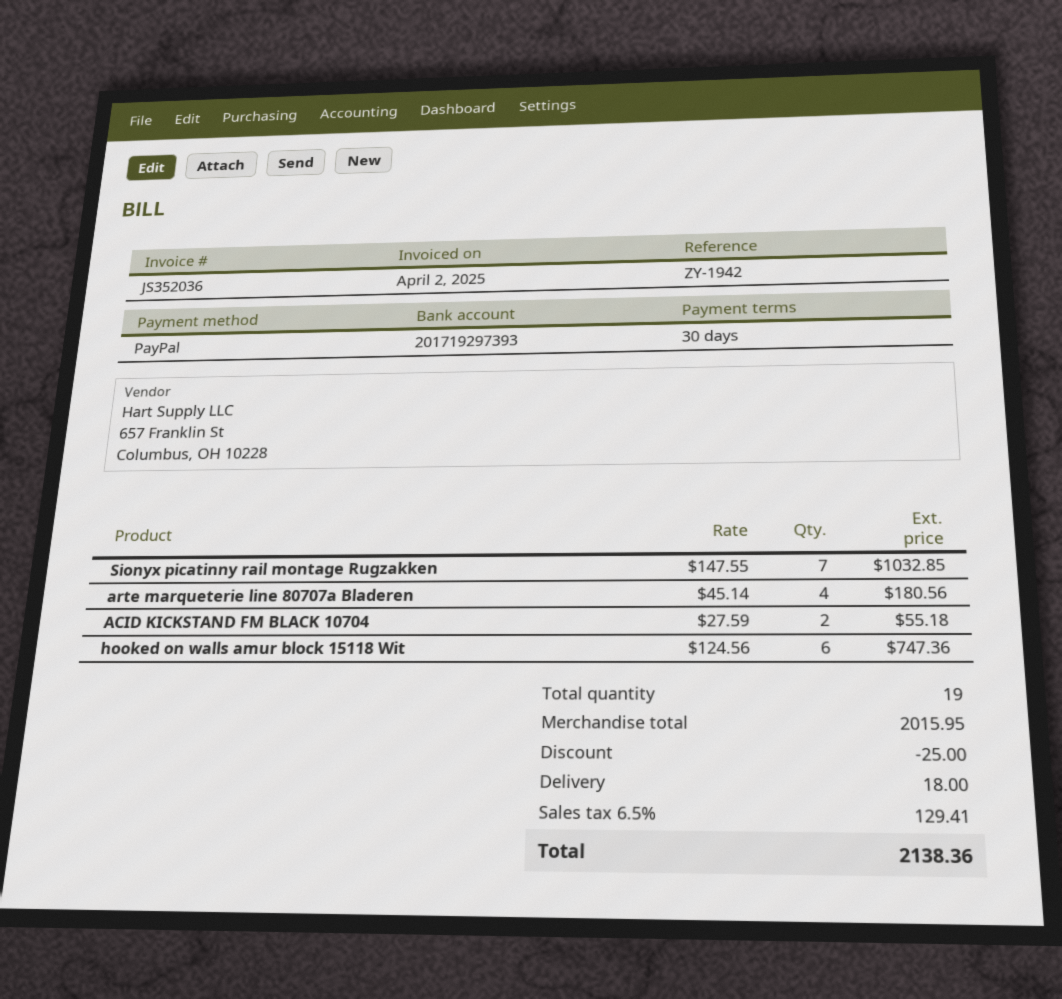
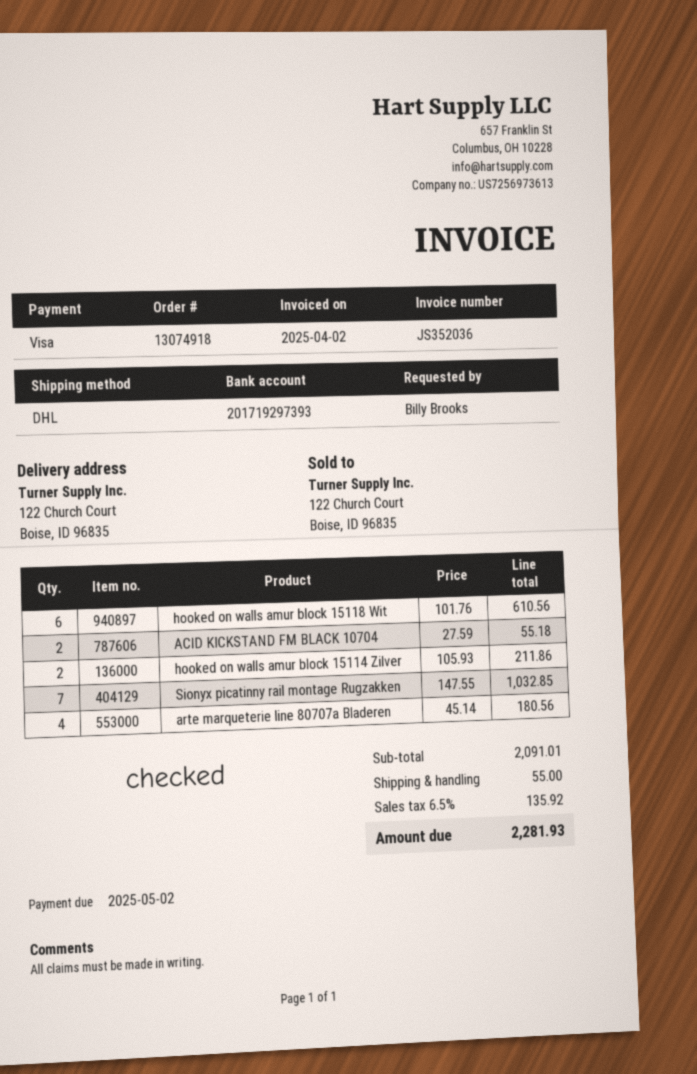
payment method: PayPal -> Visa
hooked on walls amur block 15118 Wit: 6 x 124.56 = 747.36 -> 6 x 101.76 = 610.56
hooked on walls amur block 15114 Zilver: none -> 2 x 105.93 = 211.86
subtotal: 2015.95 -> 2091.01
discount: 25.00 -> none
shipping: 18.00 -> 55.00
tax: 6.5% = 129.41 -> 6.5% = 135.92
total: 2138.36 -> 2281.93

